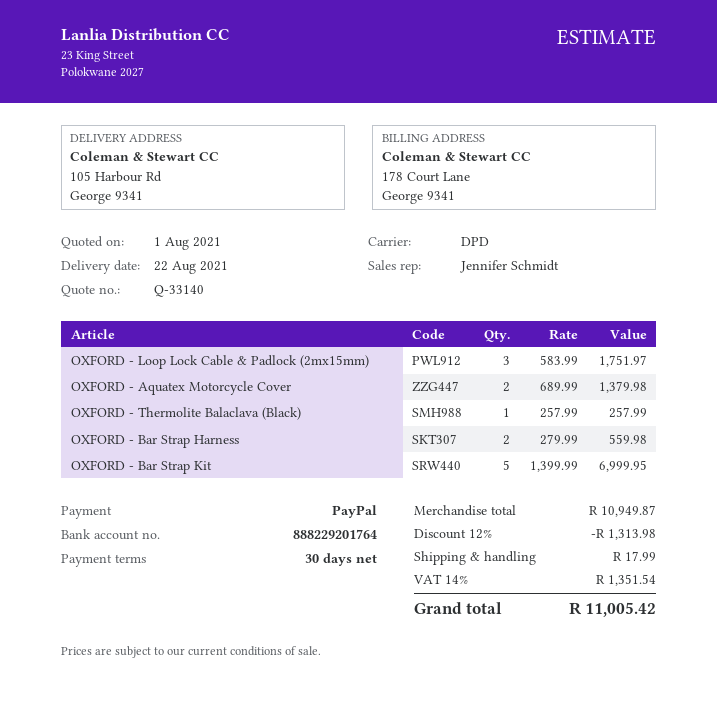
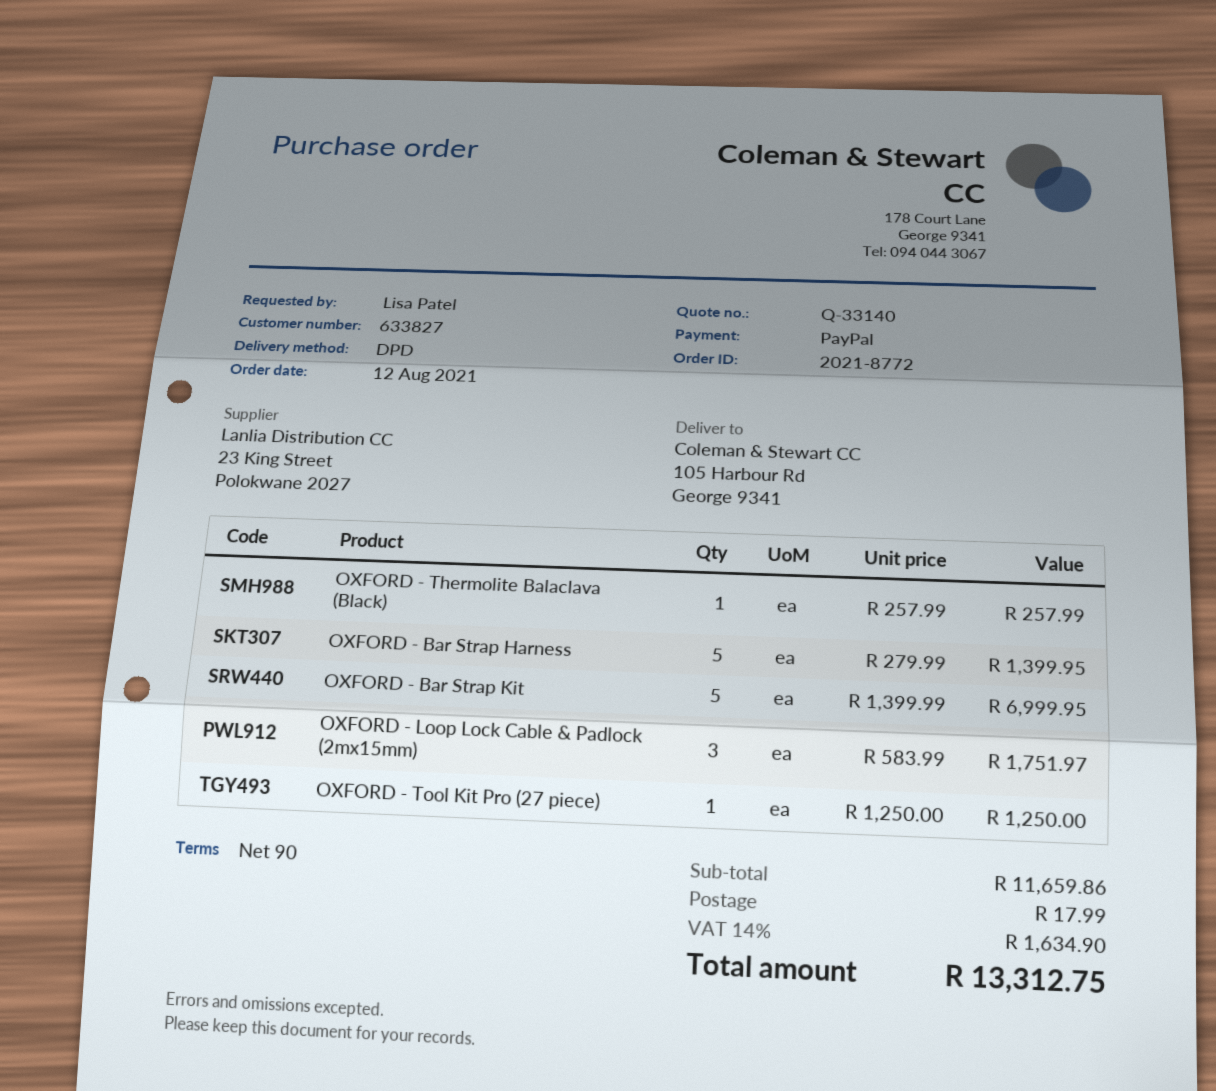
payment terms: 30 days -> 90 days
OXFORD - Aquatex Motorcycle Cover: 2 x 689.99 = 1379.98 -> none
OXFORD - Bar Strap Harness: 2 x 279.99 = 559.98 -> 5 x 279.99 = 1399.95
OXFORD - Tool Kit Pro (27 piece): none -> 1 x 1250.00 = 1250.00
subtotal: 10949.87 -> 11659.86
discount: 12% = 1313.98 -> none
tax: 14% = 1351.54 -> 14% = 1634.90
total: 11005.42 -> 13312.75

